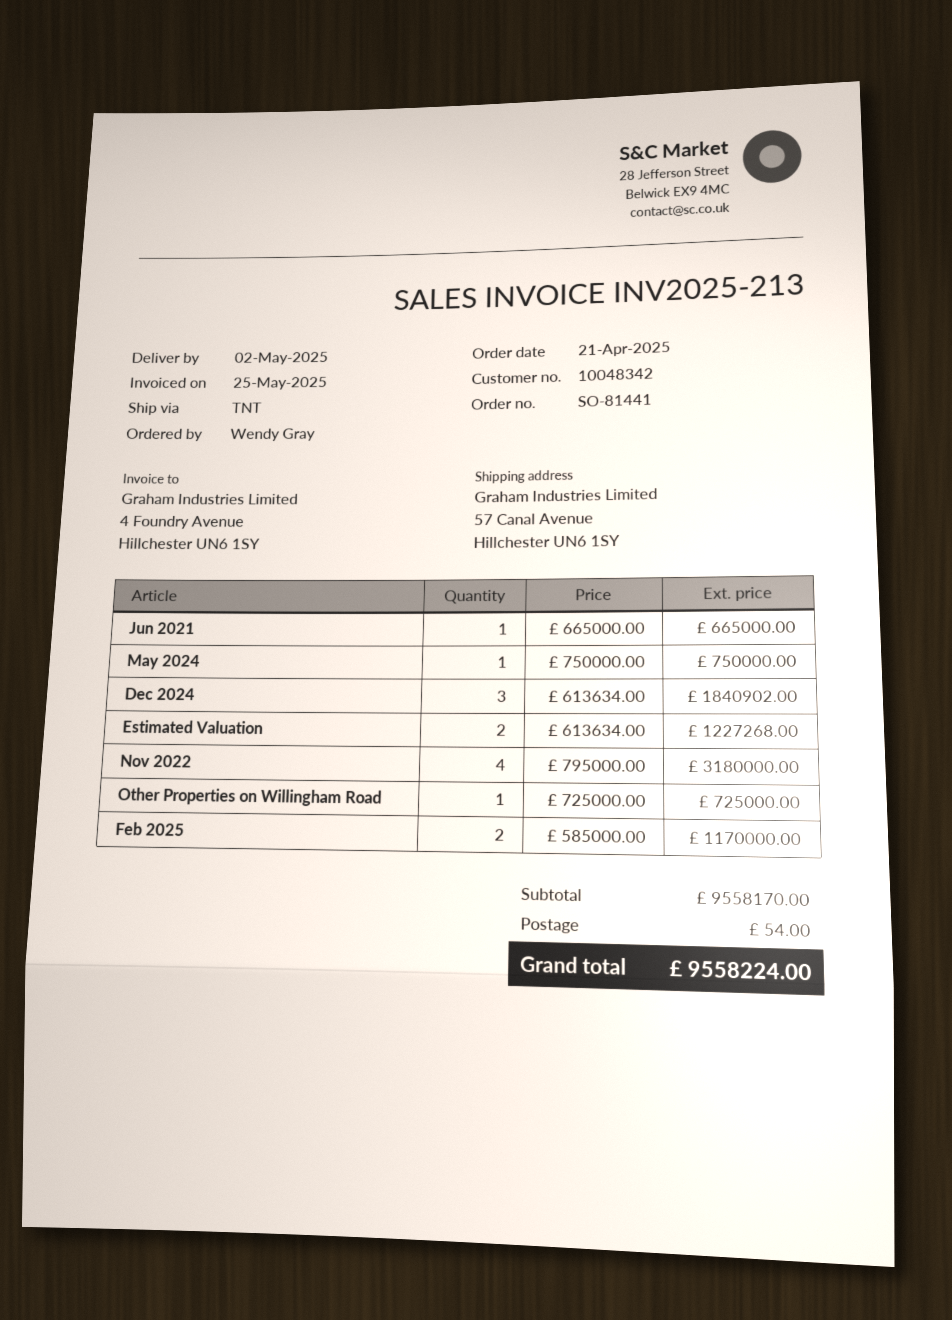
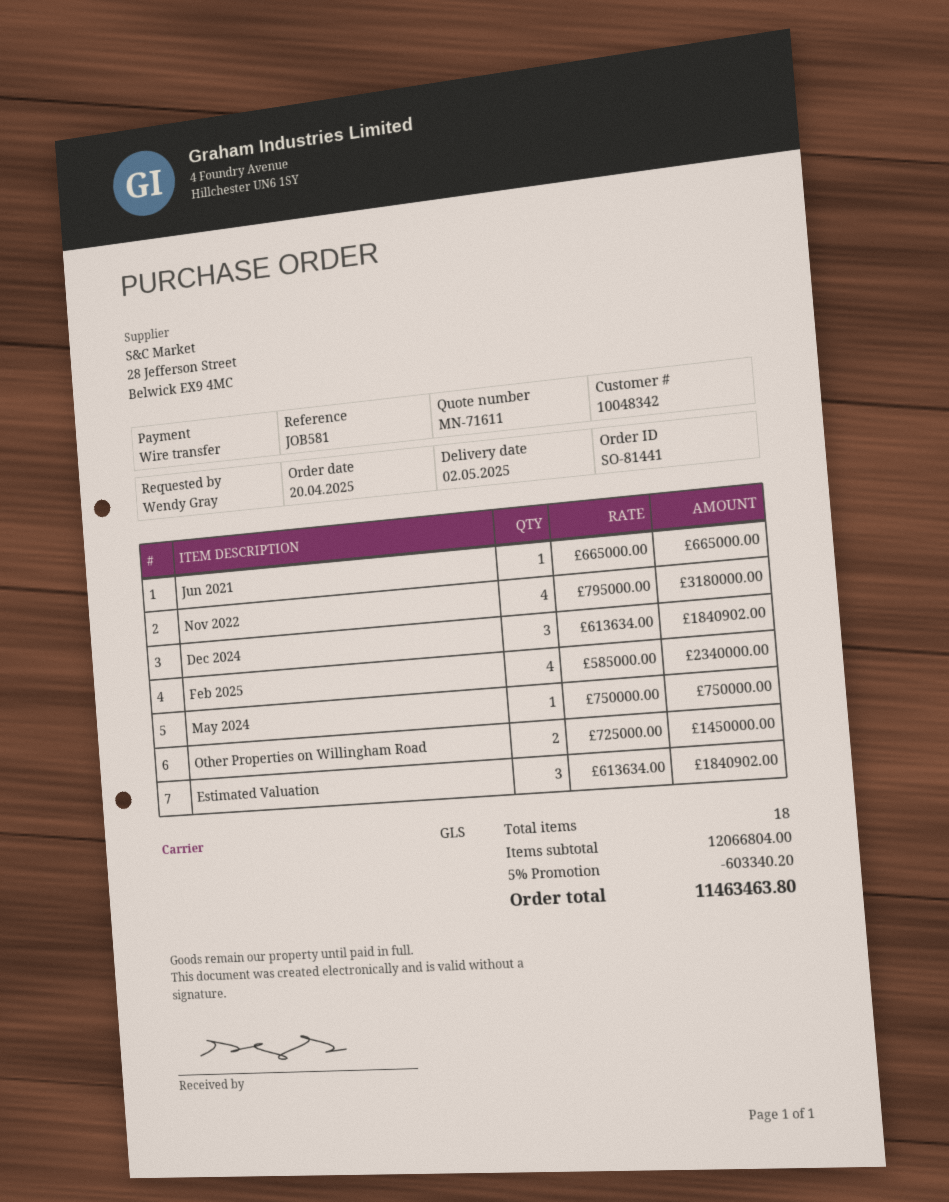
order date: 2025-04-21 -> 2025-04-20
shipping method: TNT -> GLS
Estimated Valuation: 2 x 613634.00 = 1227268.00 -> 3 x 613634.00 = 1840902.00
Other Properties on Willingham Road: 1 x 725000.00 = 725000.00 -> 2 x 725000.00 = 1450000.00
Feb 2025: 2 x 585000.00 = 1170000.00 -> 4 x 585000.00 = 2340000.00
subtotal: 9558170.00 -> 12066804.00
discount: none -> 5% = 603340.20
shipping: 54.00 -> none
total: 9558224.00 -> 11463463.80

